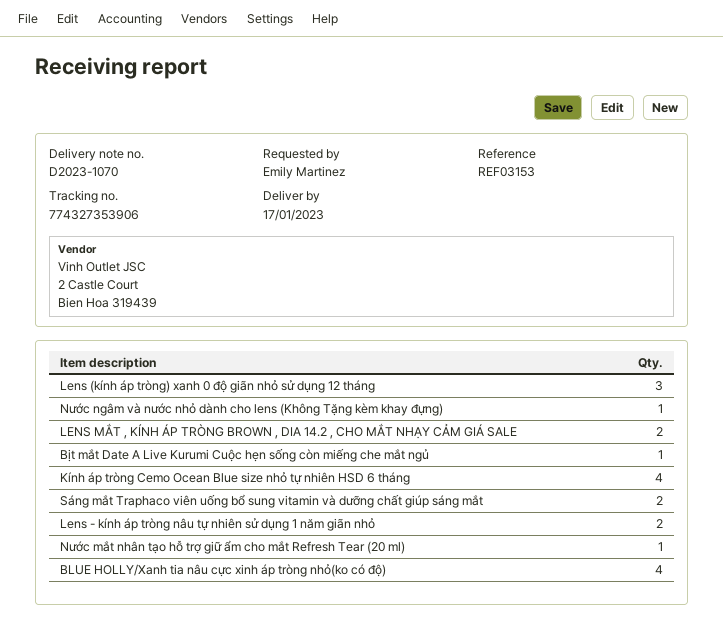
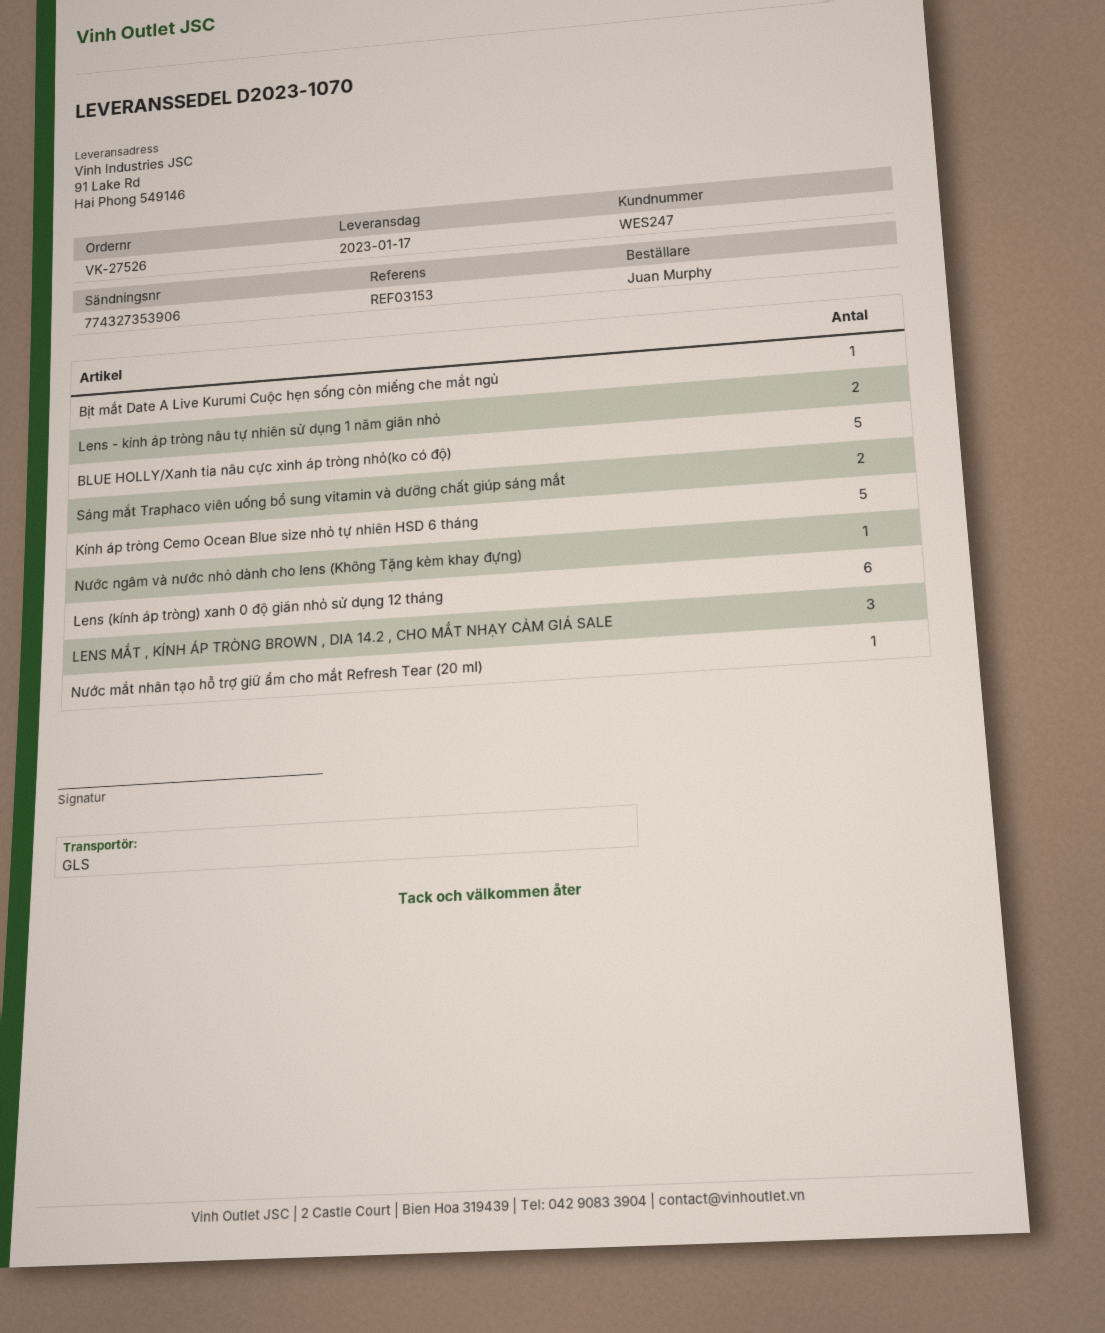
ordered by: Emily Martinez -> Juan Murphy
Lens (kính áp tròng) xanh 0 độ giãn nhỏ sử dụng 12 tháng: 3 -> 6
LENS MẮT , KÍNH ÁP TRÒNG BROWN , DIA 14.2 , CHO MẮT NHẠY CẢM GIÁ SALE: 2 -> 3
Kính áp tròng Cemo Ocean Blue size nhỏ tự nhiên HSD 6 tháng: 4 -> 5
BLUE HOLLY/Xanh tia nâu cực xinh áp tròng nhỏ(ko có độ): 4 -> 5

